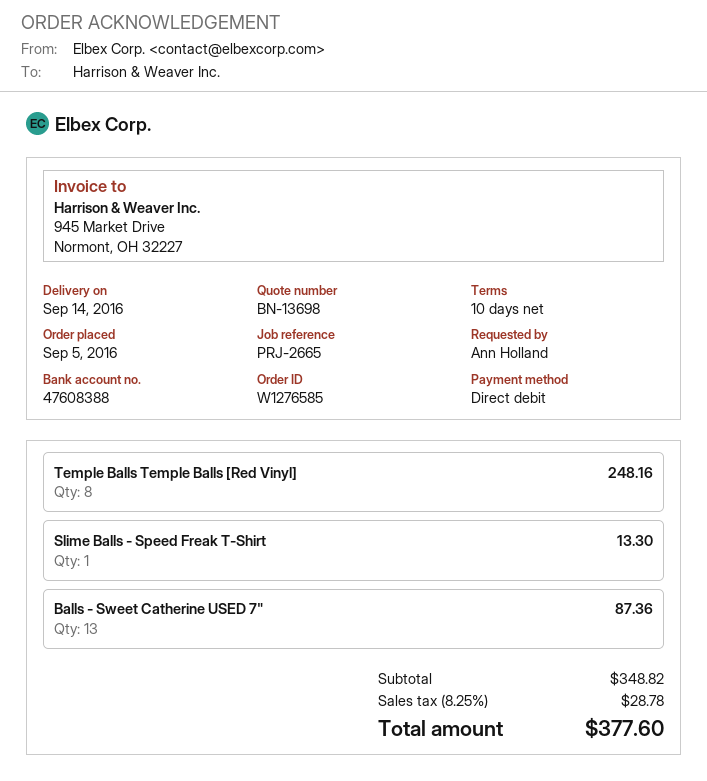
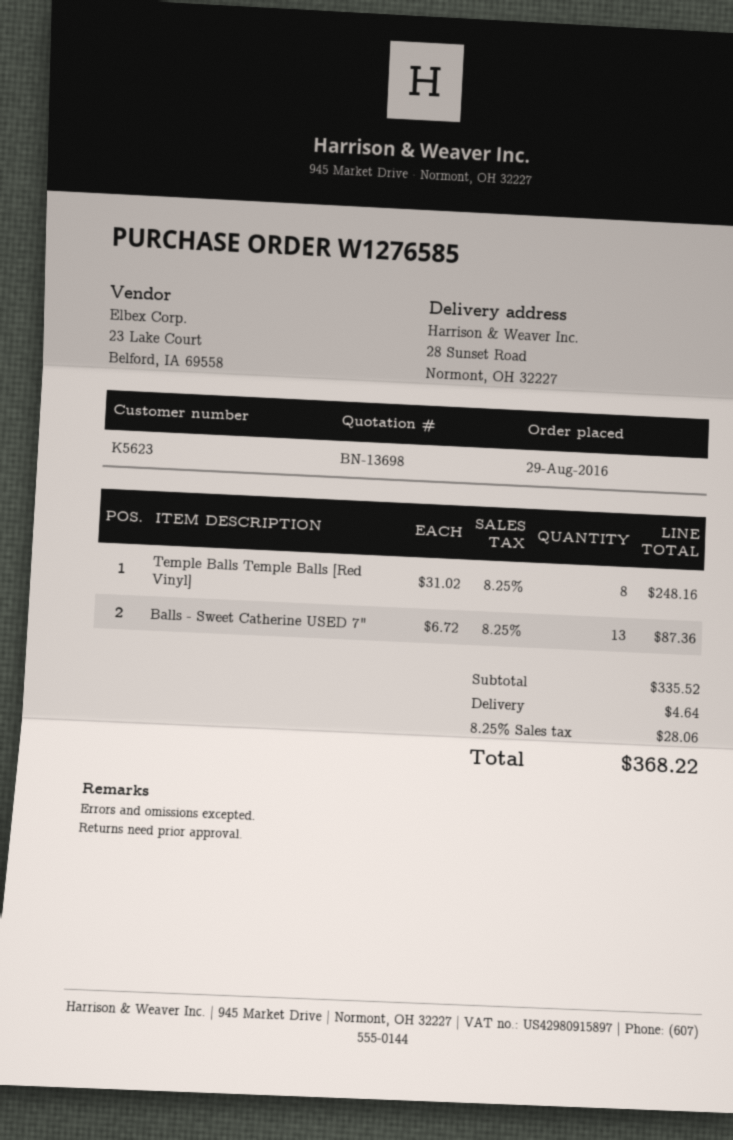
order date: 2016-09-05 -> 2016-08-29
Slime Balls - Speed Freak T-Shirt: 1 for 13.30 -> none
subtotal: 348.82 -> 335.52
shipping: none -> 4.64
tax: 8.25% = 28.78 -> 8.25% = 28.06
total: 377.60 -> 368.22

